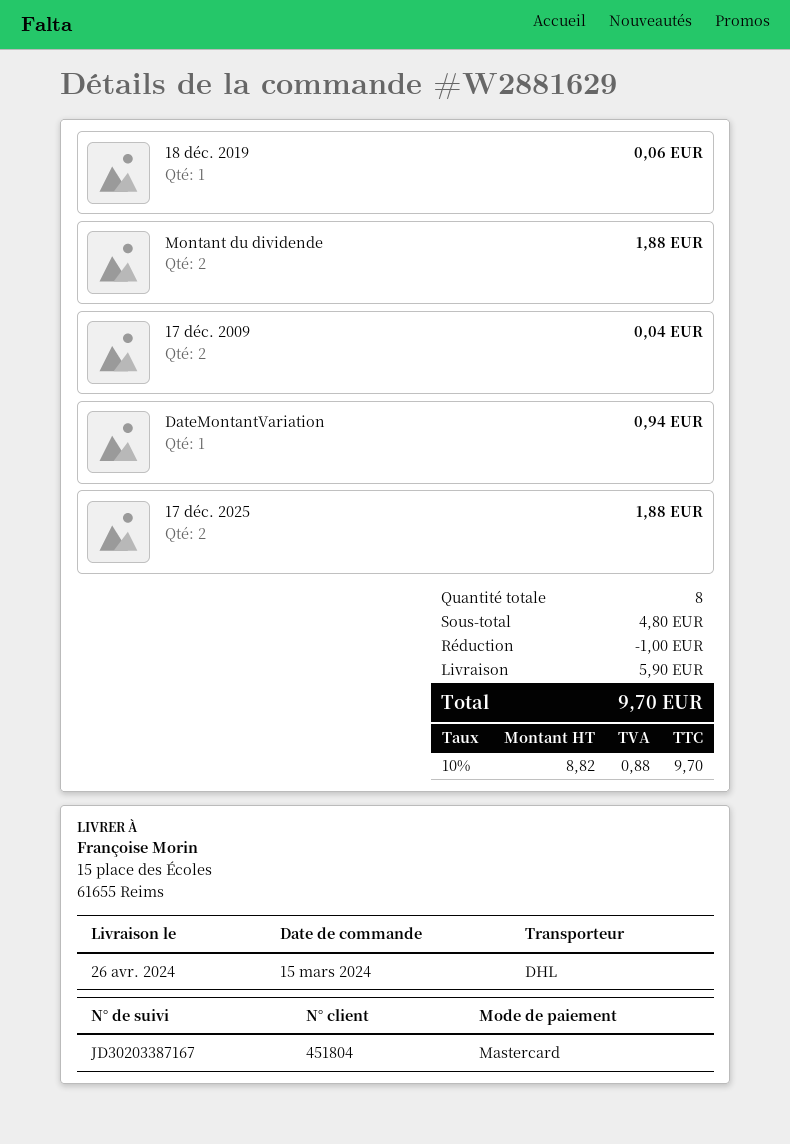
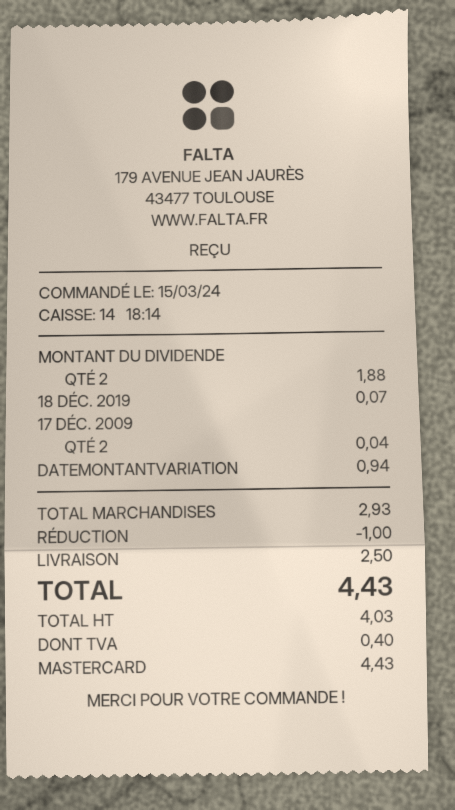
18 déc. 2019: 1 for 0.06 -> 1 for 0.07
17 déc. 2025: 2 for 1.88 -> none
subtotal: 4.80 -> 2.93
shipping: 5.90 -> 2.50
net: 8.82 -> 4.03
tax: 0.88 -> 0.40
total: 9.70 -> 4.43

